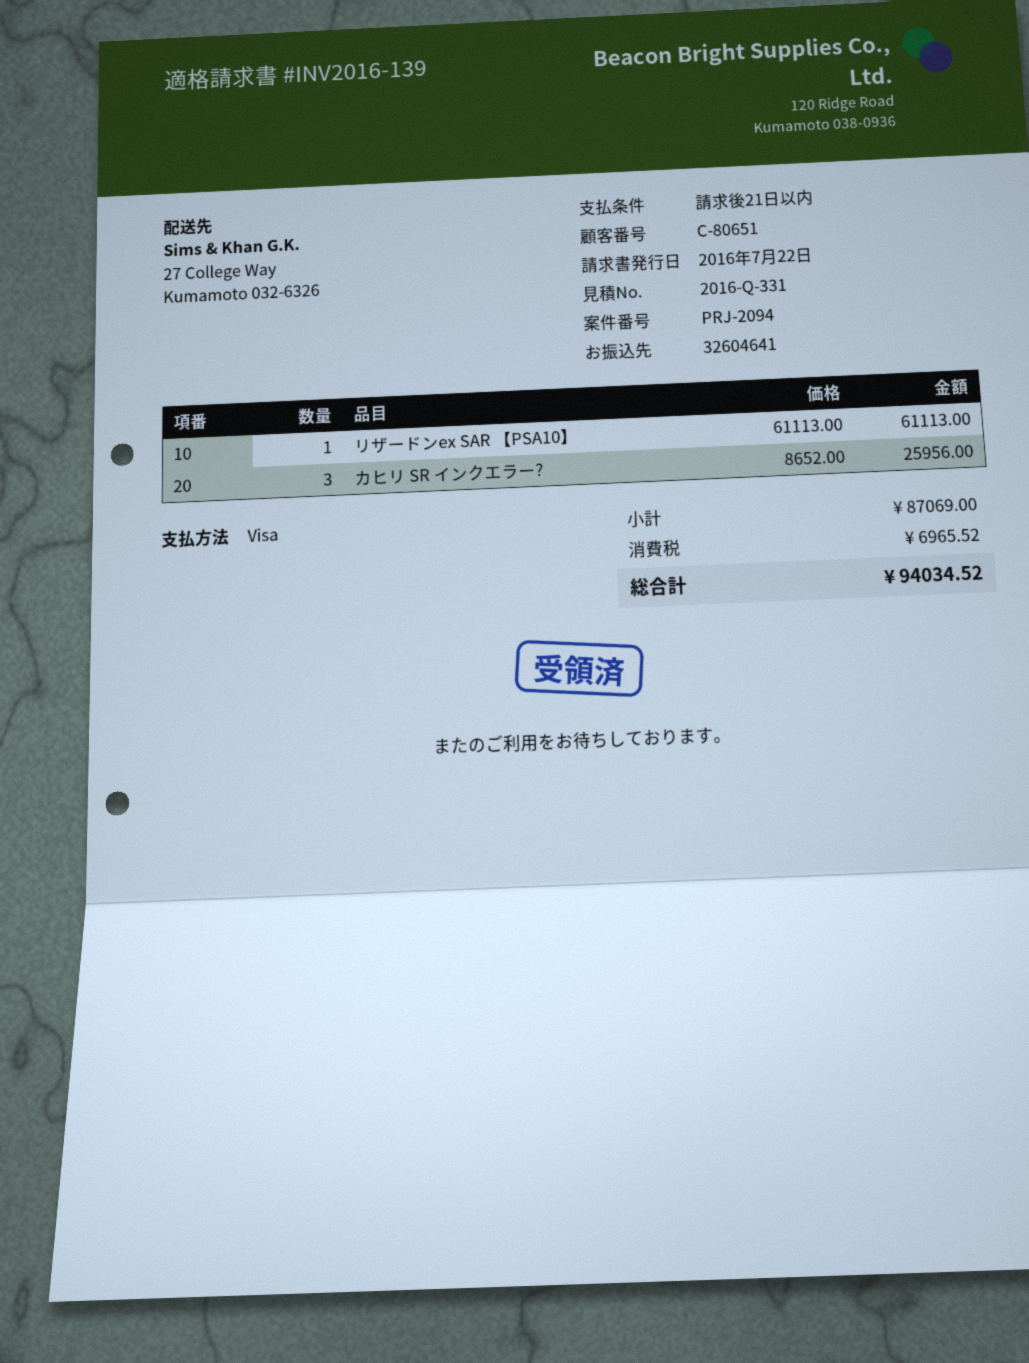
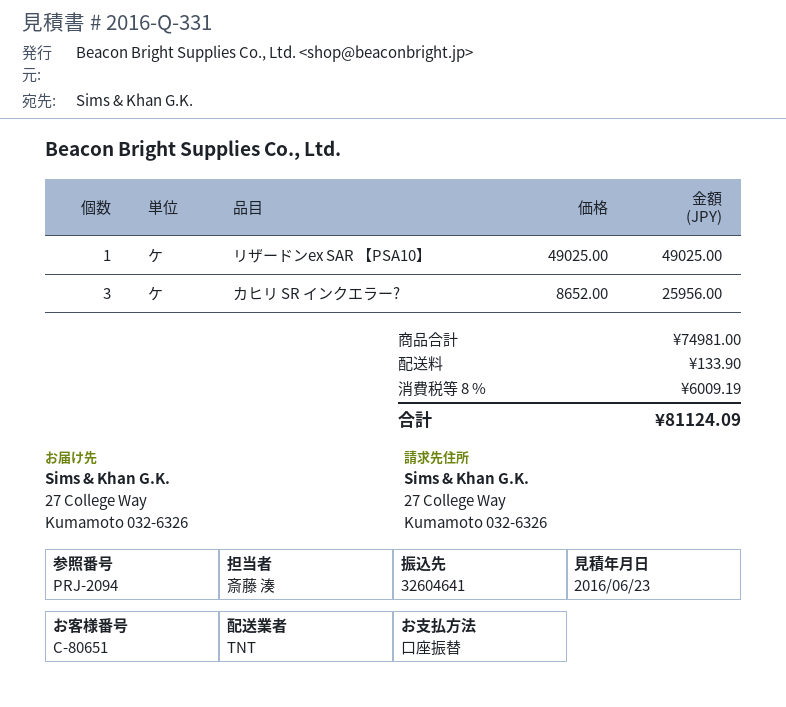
payment method: Visa -> direct debit
リザードンex SAR 【PSA10】: 1 x 61113.00 = 61113.00 -> 1 x 49025.00 = 49025.00
subtotal: 87069.00 -> 74981.00
shipping: none -> 133.90
tax: 6965.52 -> 6009.19
total: 94034.52 -> 81124.09

